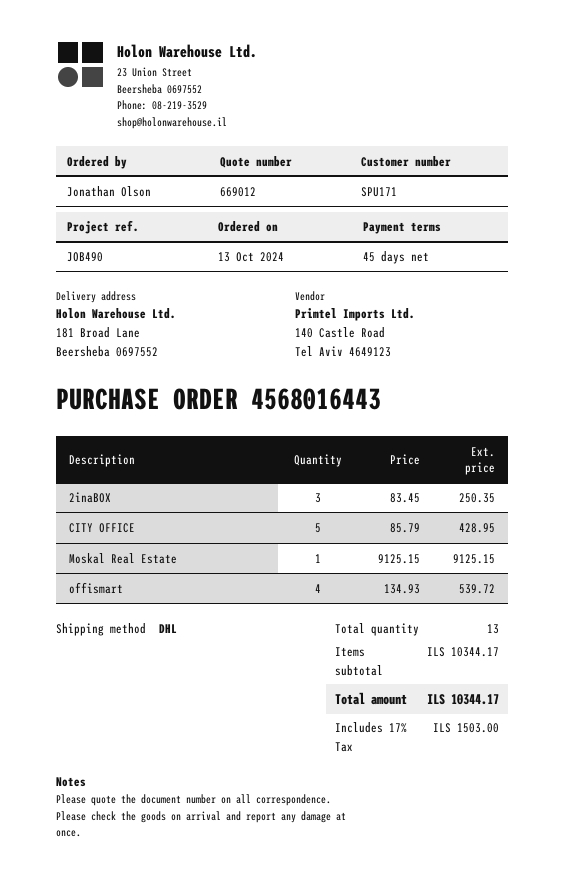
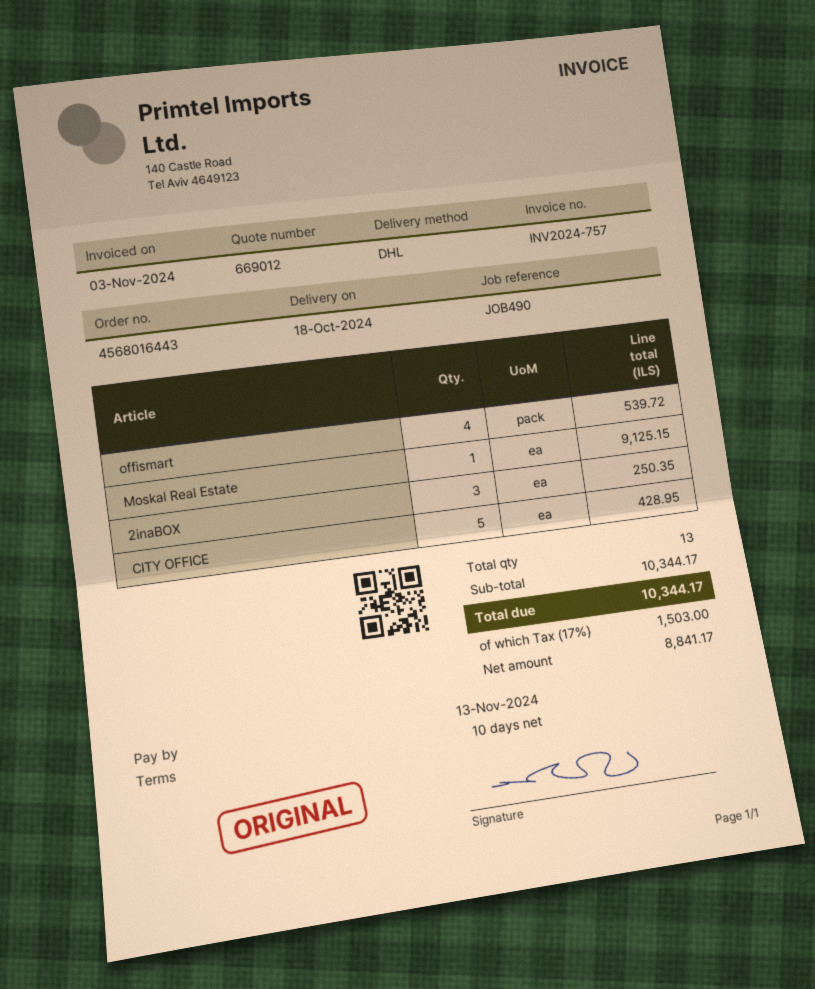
payment terms: 45 days -> 10 days

